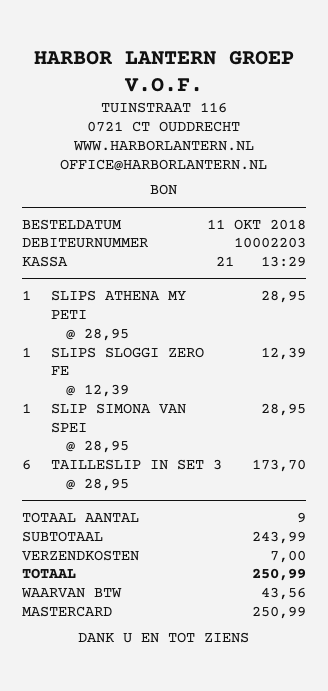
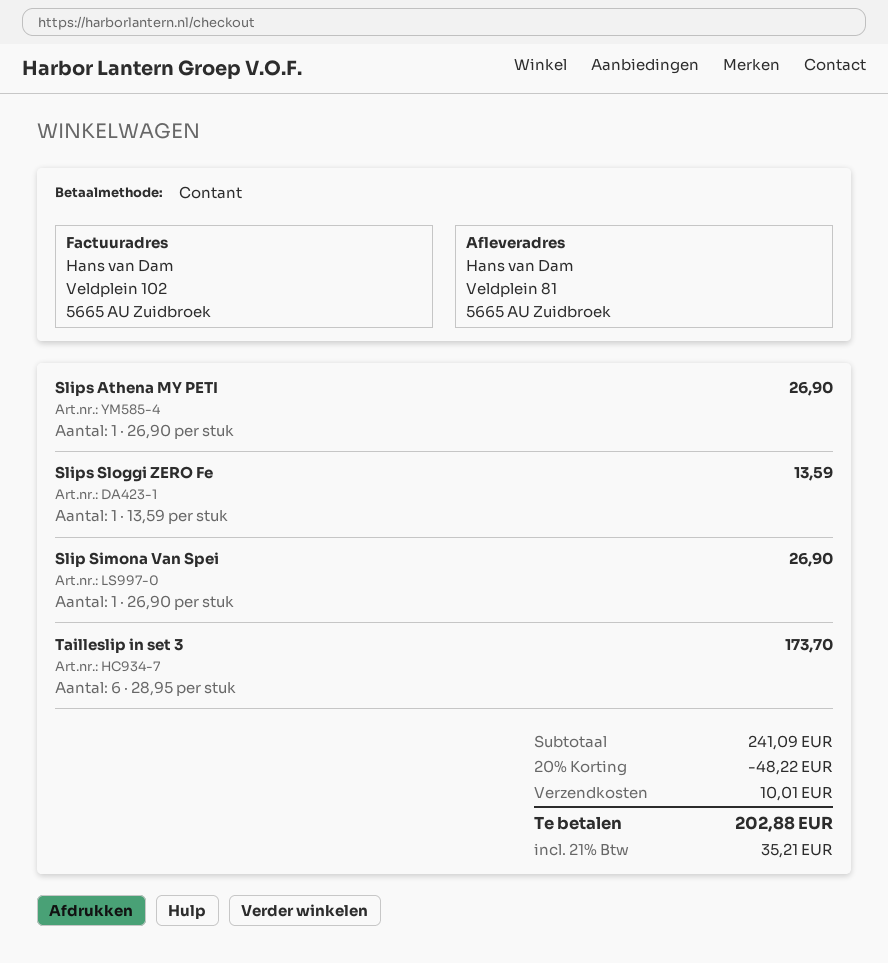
payment method: Mastercard -> cash
SLIPS ATHENA MY PETI: 1 x 28.95 = 28.95 -> 1 x 26.90 = 26.90
SLIPS SLOGGI ZERO FE: 1 x 12.39 = 12.39 -> 1 x 13.59 = 13.59
SLIP SIMONA VAN SPEI: 1 x 28.95 = 28.95 -> 1 x 26.90 = 26.90
subtotal: 243.99 -> 241.09
discount: none -> 20% = 48.22
shipping: 7.00 -> 10.01
tax: 43.56 -> 35.21
total: 250.99 -> 202.88

